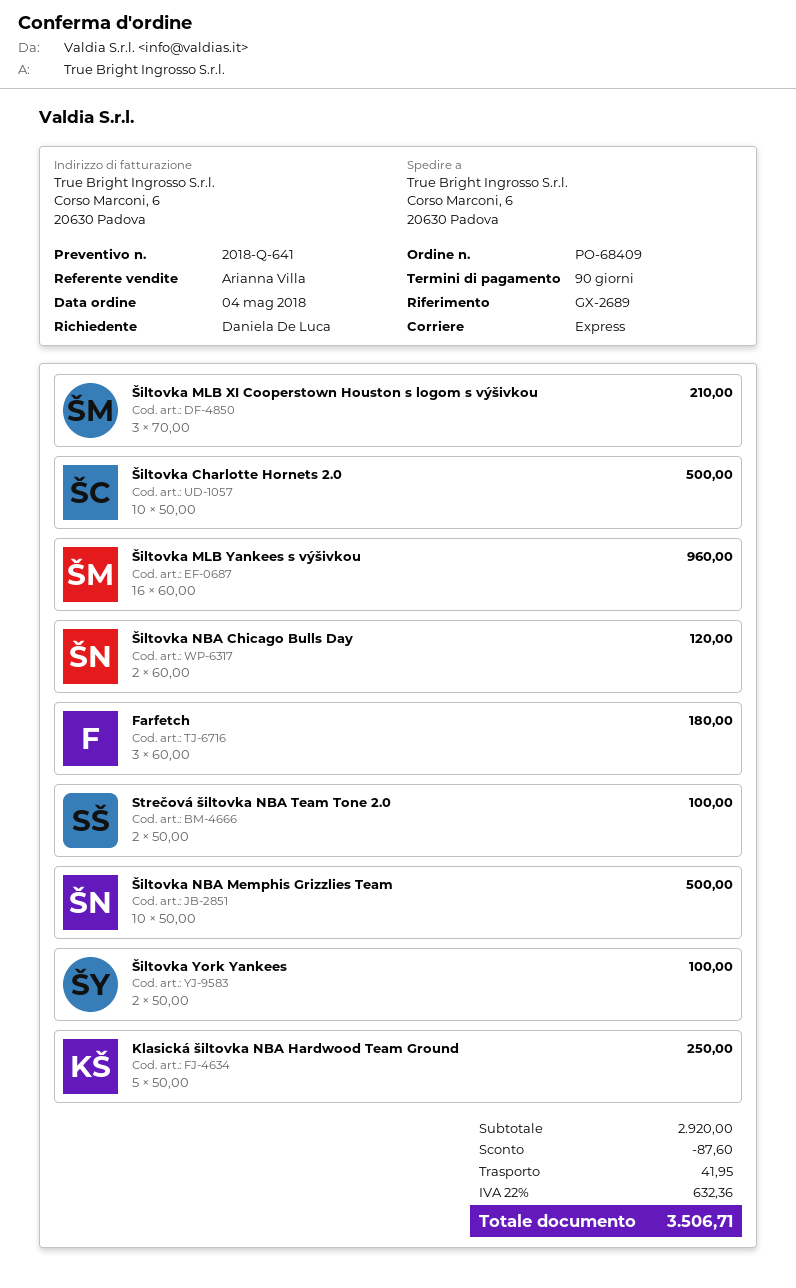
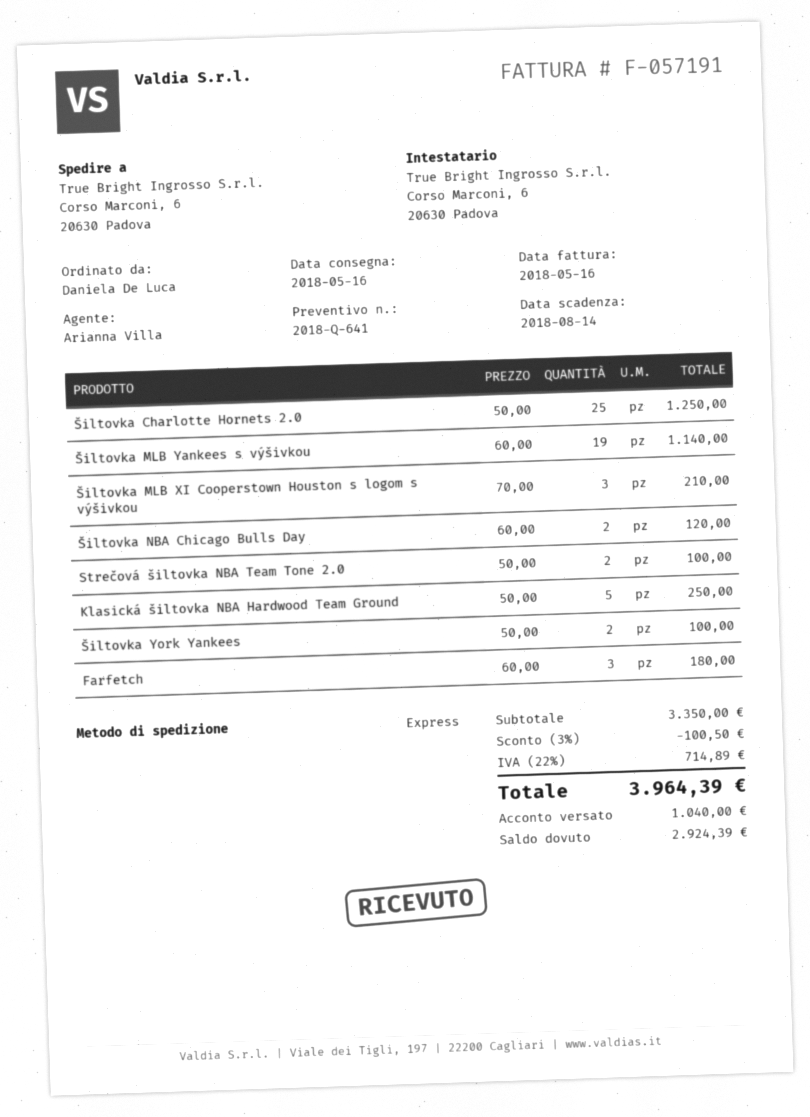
Šiltovka Charlotte Hornets 2.0: 10 x 50.00 = 500.00 -> 25 x 50.00 = 1250.00
Šiltovka MLB Yankees s výšivkou: 16 x 60.00 = 960.00 -> 19 x 60.00 = 1140.00
Šiltovka NBA Memphis Grizzlies Team: 10 x 50.00 = 500.00 -> none
subtotal: 2920.00 -> 3350.00
discount: 87.60 -> 100.50
shipping: 41.95 -> none
tax: 22% = 632.36 -> 22% = 714.89
total: 3506.71 -> 3964.39

